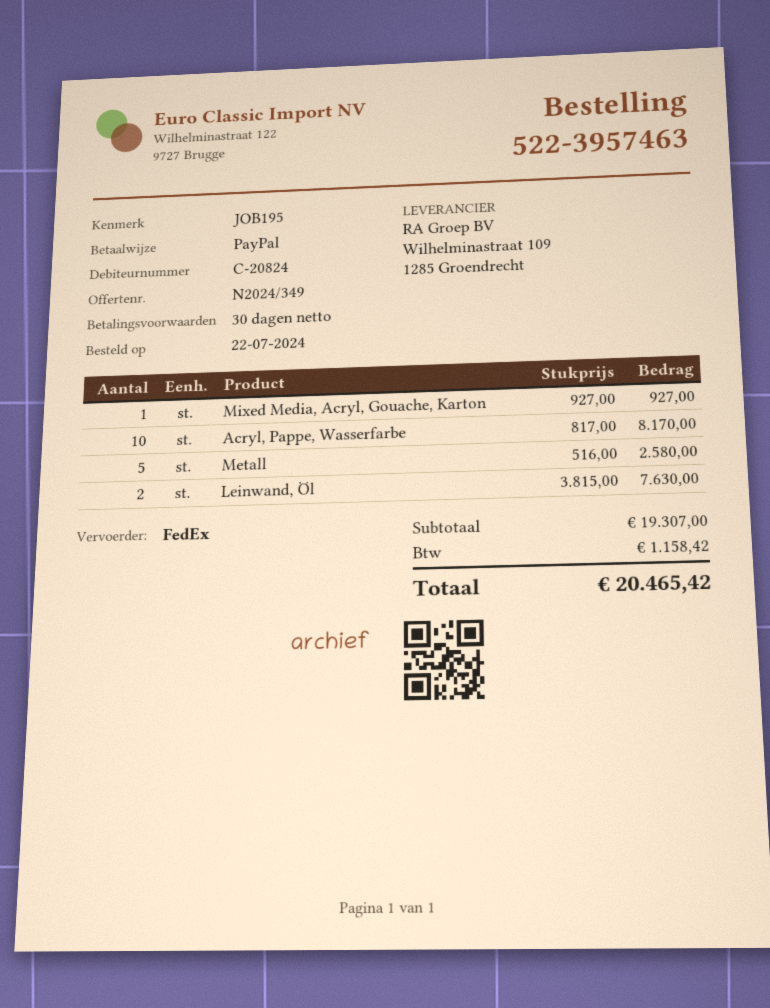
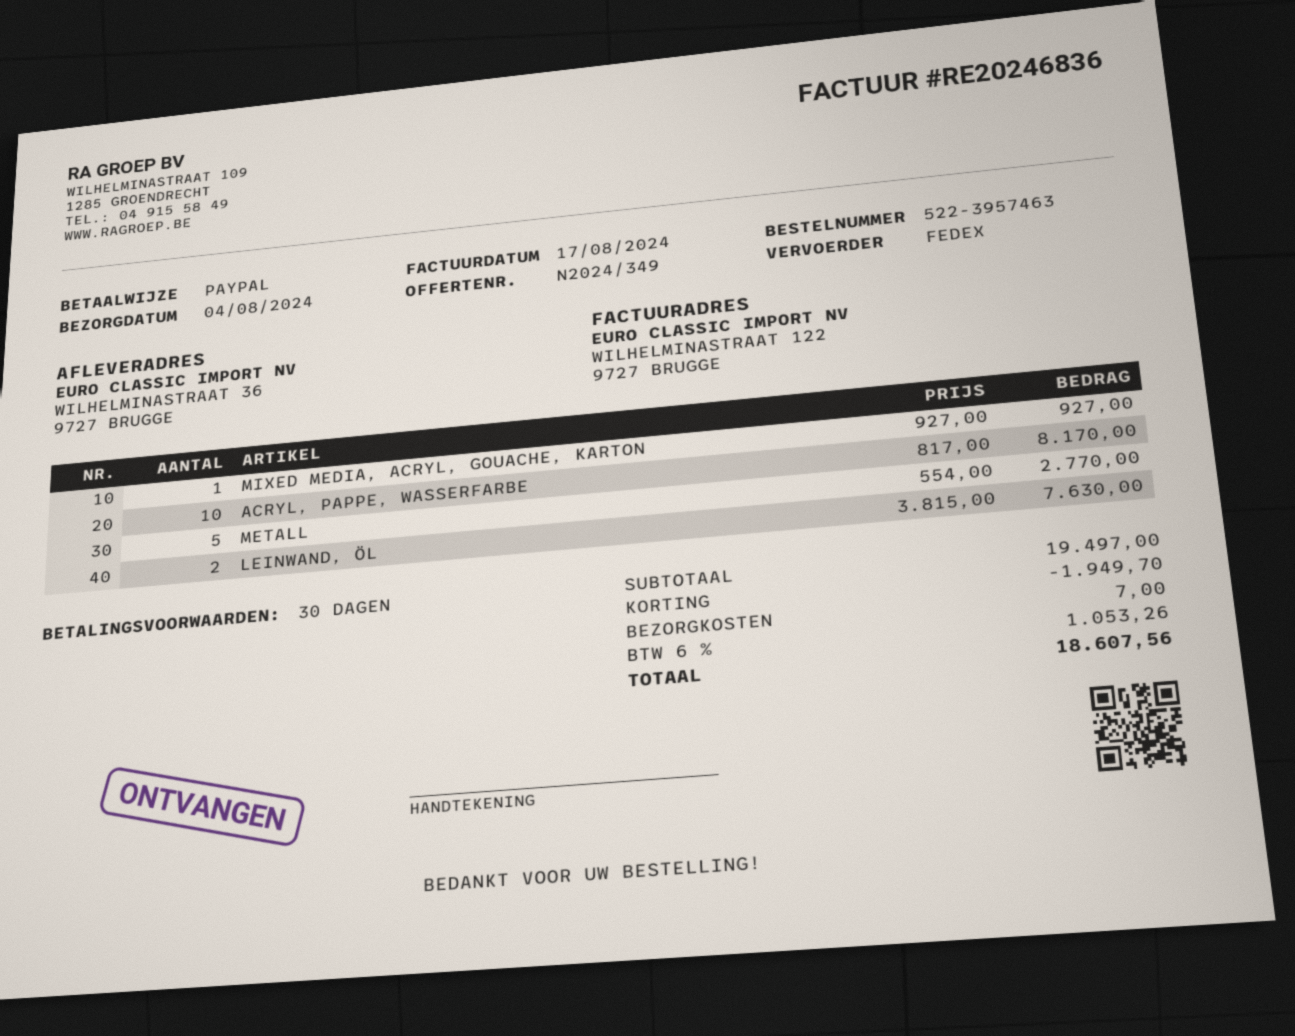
Metall: 5 x 516.00 = 2580.00 -> 5 x 554.00 = 2770.00
subtotal: 19307.00 -> 19497.00
discount: none -> 1949.70
shipping: none -> 7.00
tax: 1158.42 -> 1053.26
total: 20465.42 -> 18607.56

